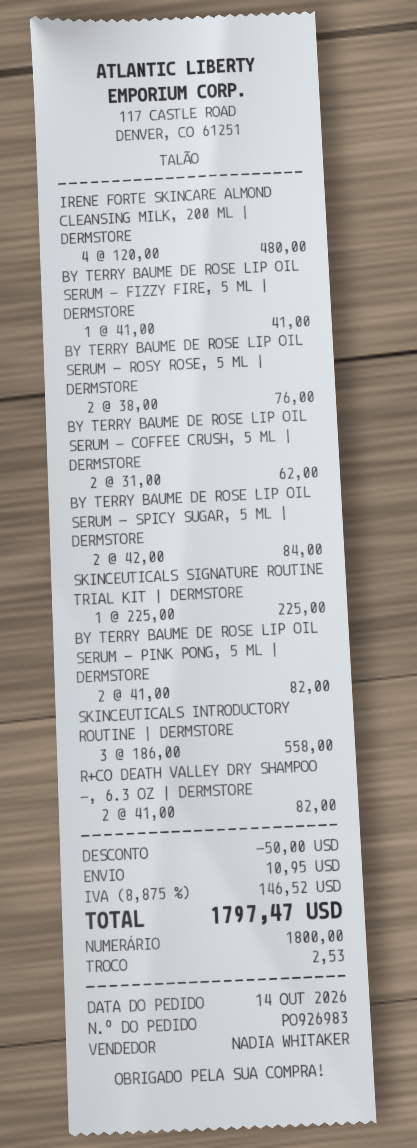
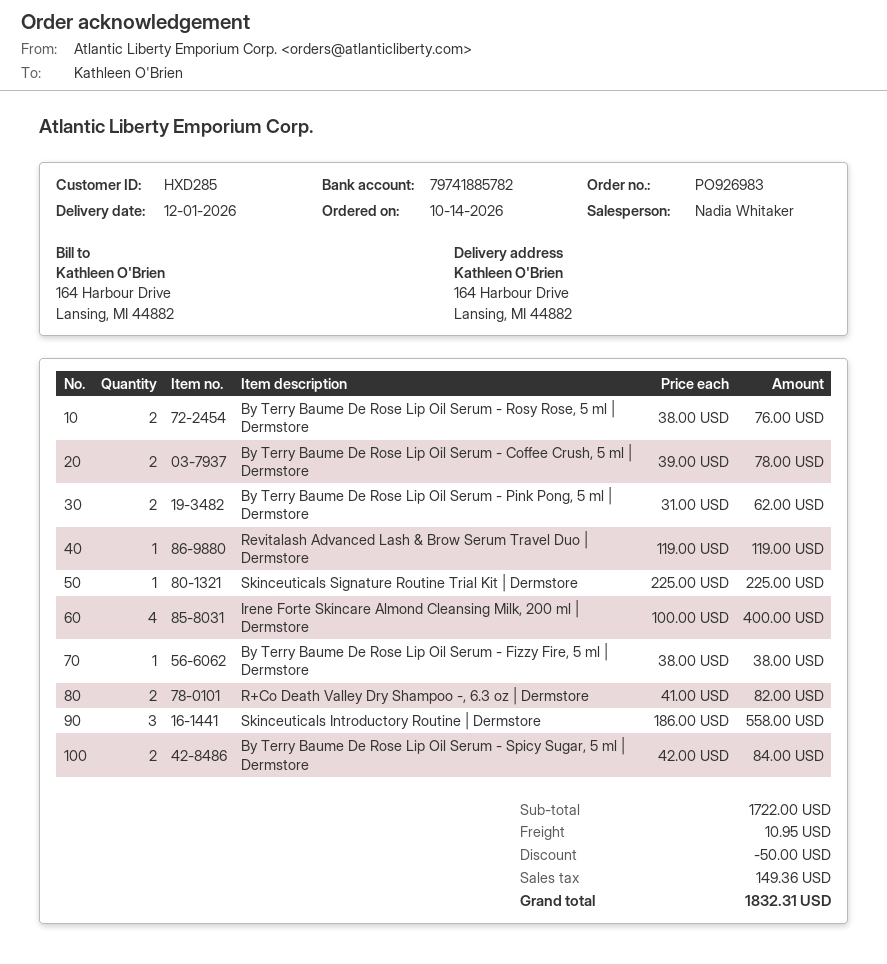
IRENE FORTE SKINCARE ALMOND CLEANSING MILK, 200 ML | DERMSTORE: 4 x 120.00 = 480.00 -> 4 x 100.00 = 400.00
BY TERRY BAUME DE ROSE LIP OIL SERUM - FIZZY FIRE, 5 ML | DERMSTORE: 1 x 41.00 = 41.00 -> 1 x 38.00 = 38.00
BY TERRY BAUME DE ROSE LIP OIL SERUM - COFFEE CRUSH, 5 ML | DERMSTORE: 2 x 31.00 = 62.00 -> 2 x 39.00 = 78.00
BY TERRY BAUME DE ROSE LIP OIL SERUM - PINK PONG, 5 ML | DERMSTORE: 2 x 41.00 = 82.00 -> 2 x 31.00 = 62.00
Revitalash Advanced Lash & Brow Serum Travel Duo | Dermstore: none -> 1 x 119.00 = 119.00
tax: 146.52 -> 149.36
total: 1797.47 -> 1832.31

